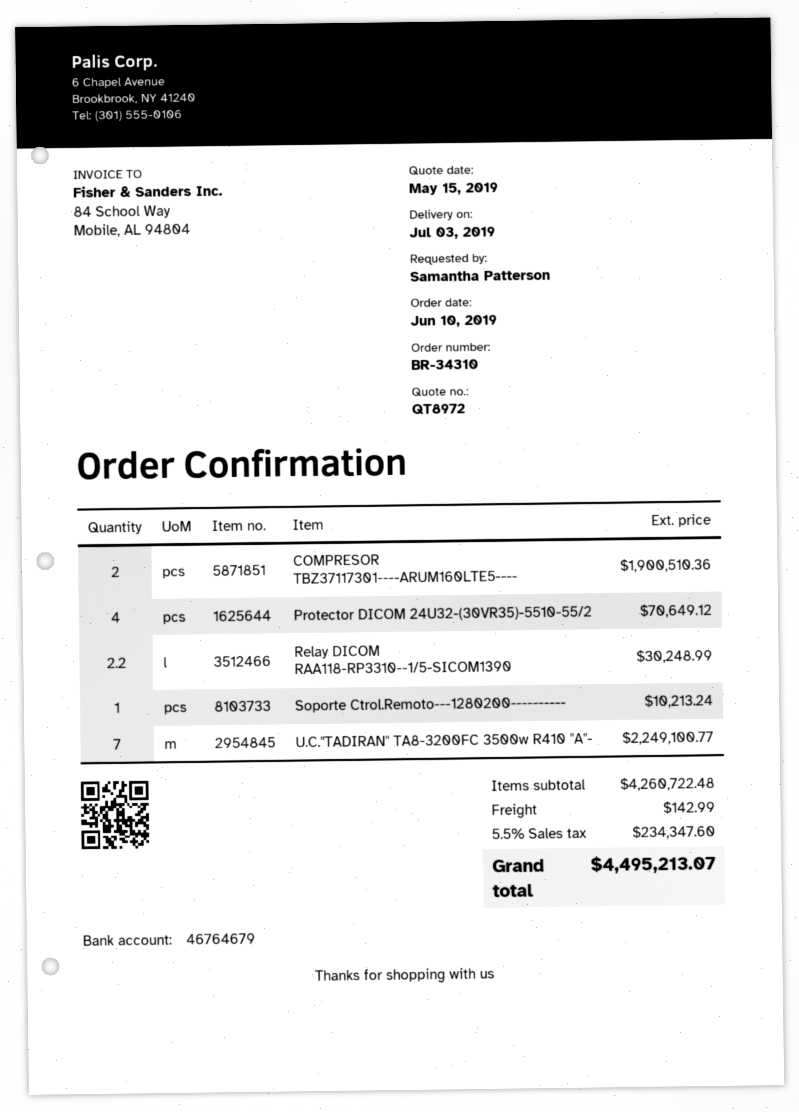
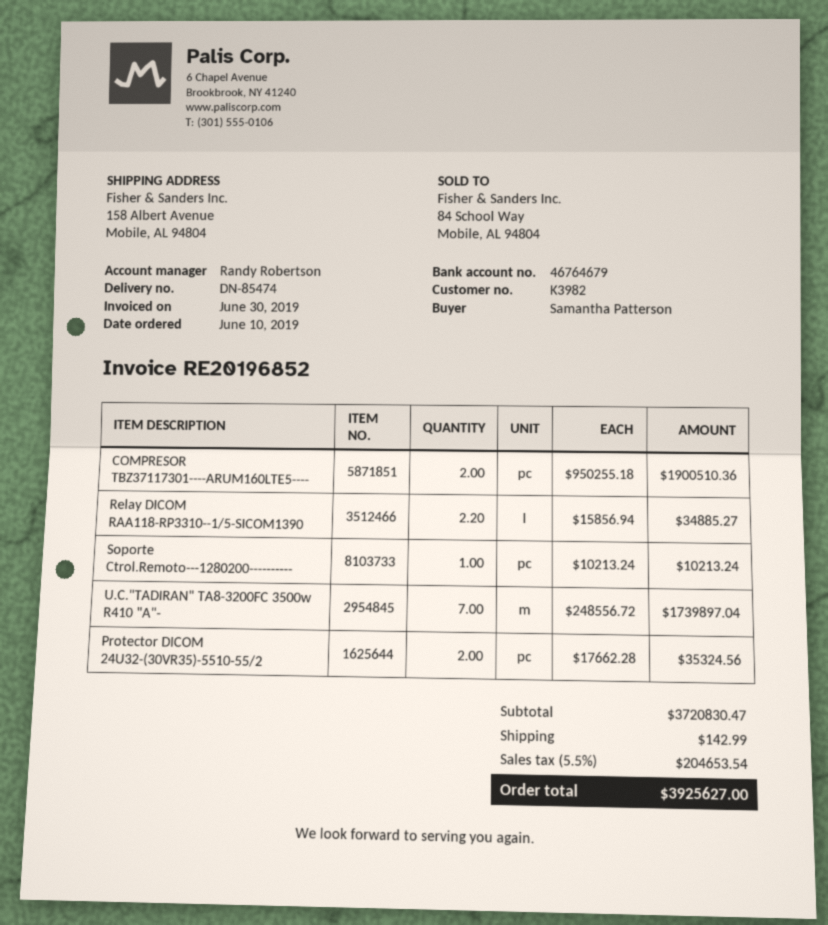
Protector DICOM 24U32-(30VR35)-5510-55/2: 4 for 70649.12 -> 2 for 35324.56
Relay DICOM RAA118-RP3310--1/5-SICOM1390: 2.2 for 30248.99 -> 2.2 for 34885.27
U.C."TADIRAN" TA8-3200FC 3500w R410 "A"-: 7 for 2249100.77 -> 7 for 1739897.04
subtotal: 4260722.48 -> 3720830.47
tax: 5.5% = 234347.60 -> 5.5% = 204653.54
total: 4495213.07 -> 3925627.00

